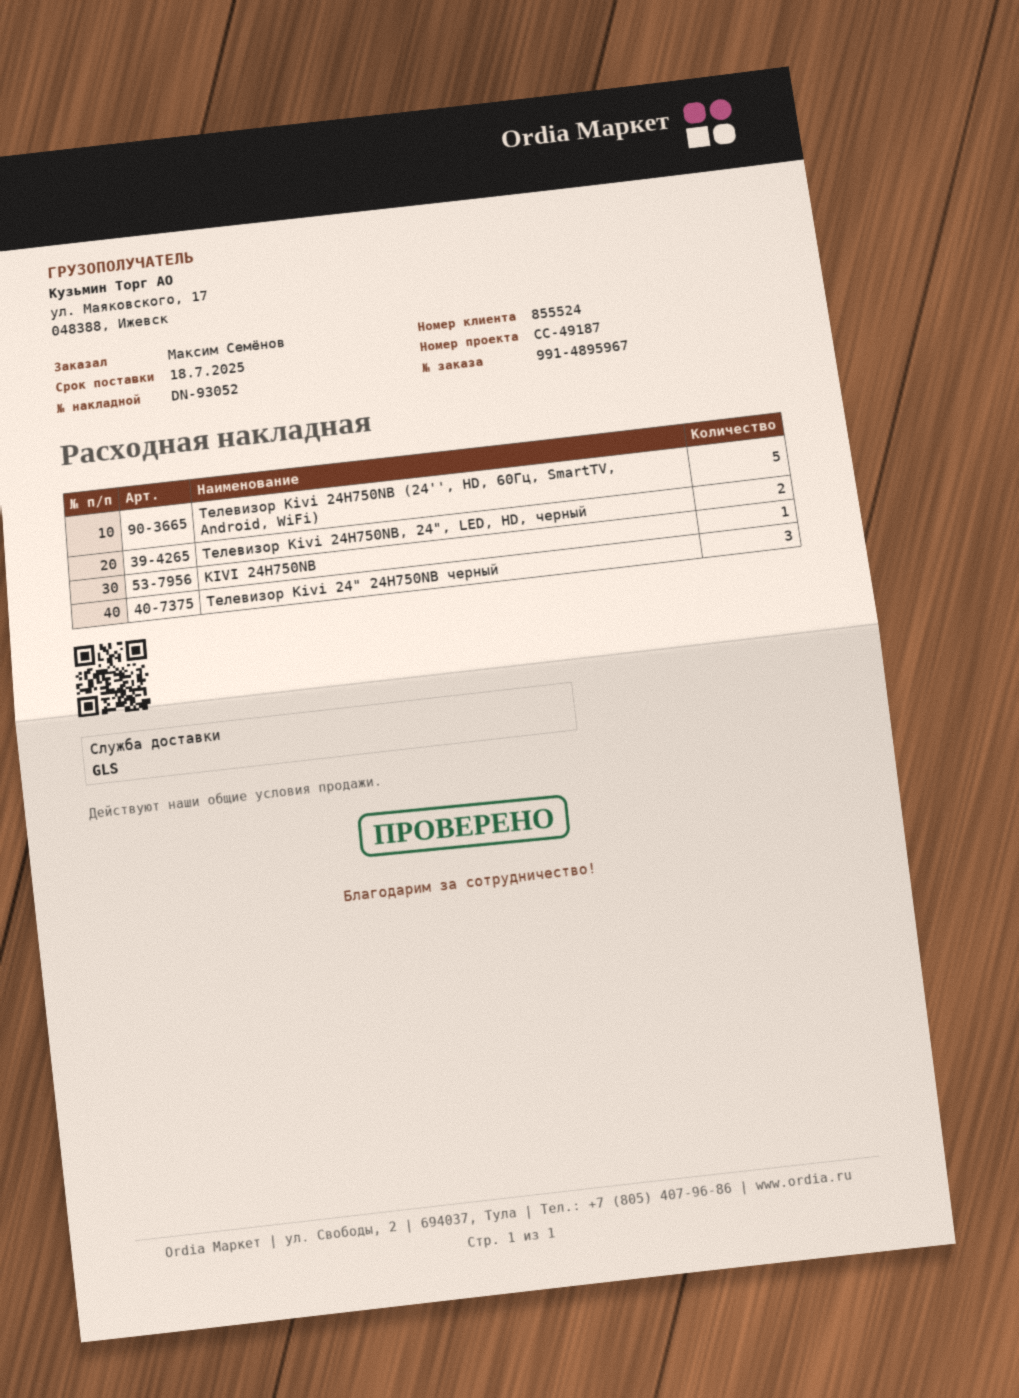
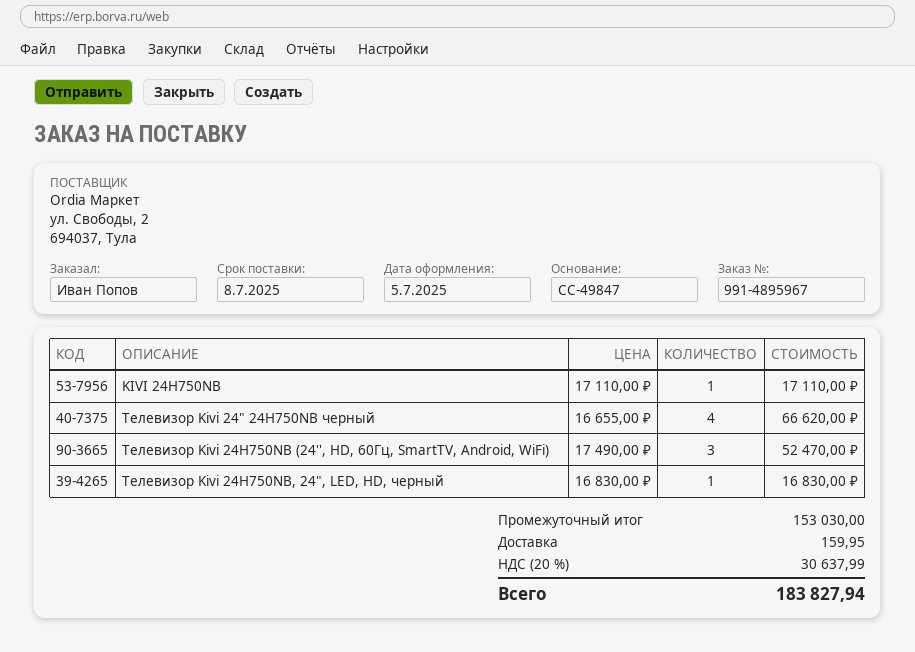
delivery date: 2025-07-18 -> 2025-07-08
reference: CC-49187 -> CC-49847
ordered by: Максим Семёнов -> Иван Попов
Телевизор Kivi 24H750NB (24'', HD, 60Гц, SmartTV, Android, WiFi): 5 -> 3
Телевизор Kivi 24H750NB, 24", LED, HD, черный: 2 -> 1
Телевизор Kivi 24" 24H750NB черный: 3 -> 4

